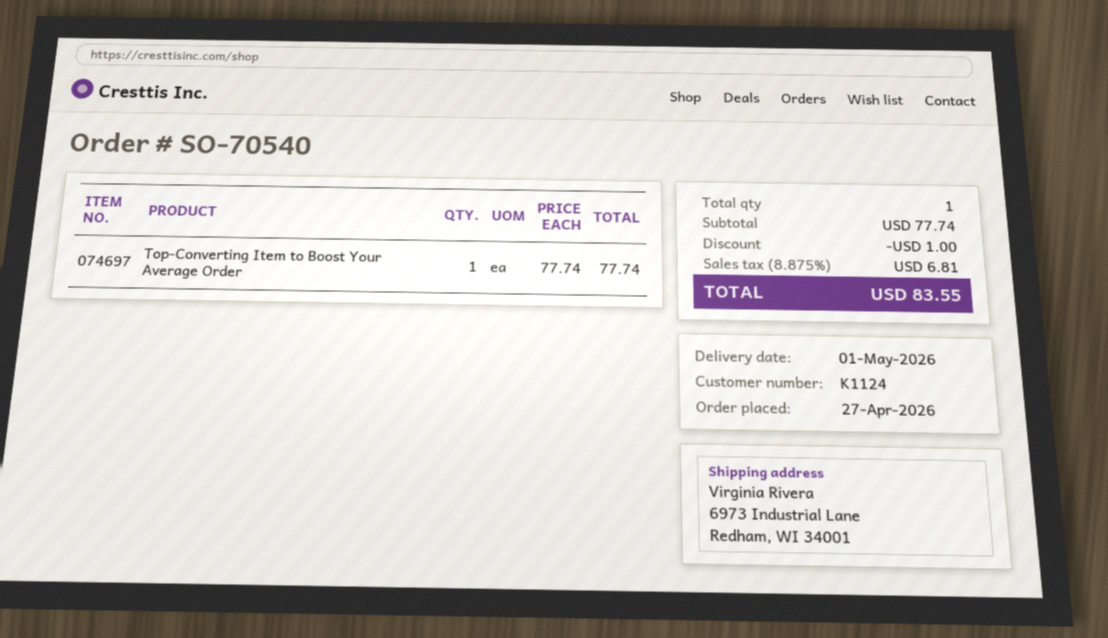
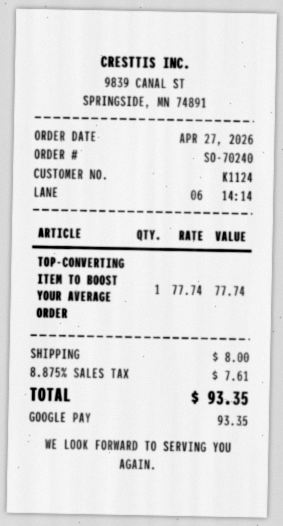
order number: SO-70540 -> SO-70240
discount: 1.00 -> none
shipping: none -> 8.00
tax: 8.875% = 6.81 -> 8.875% = 7.61
total: 83.55 -> 93.35

